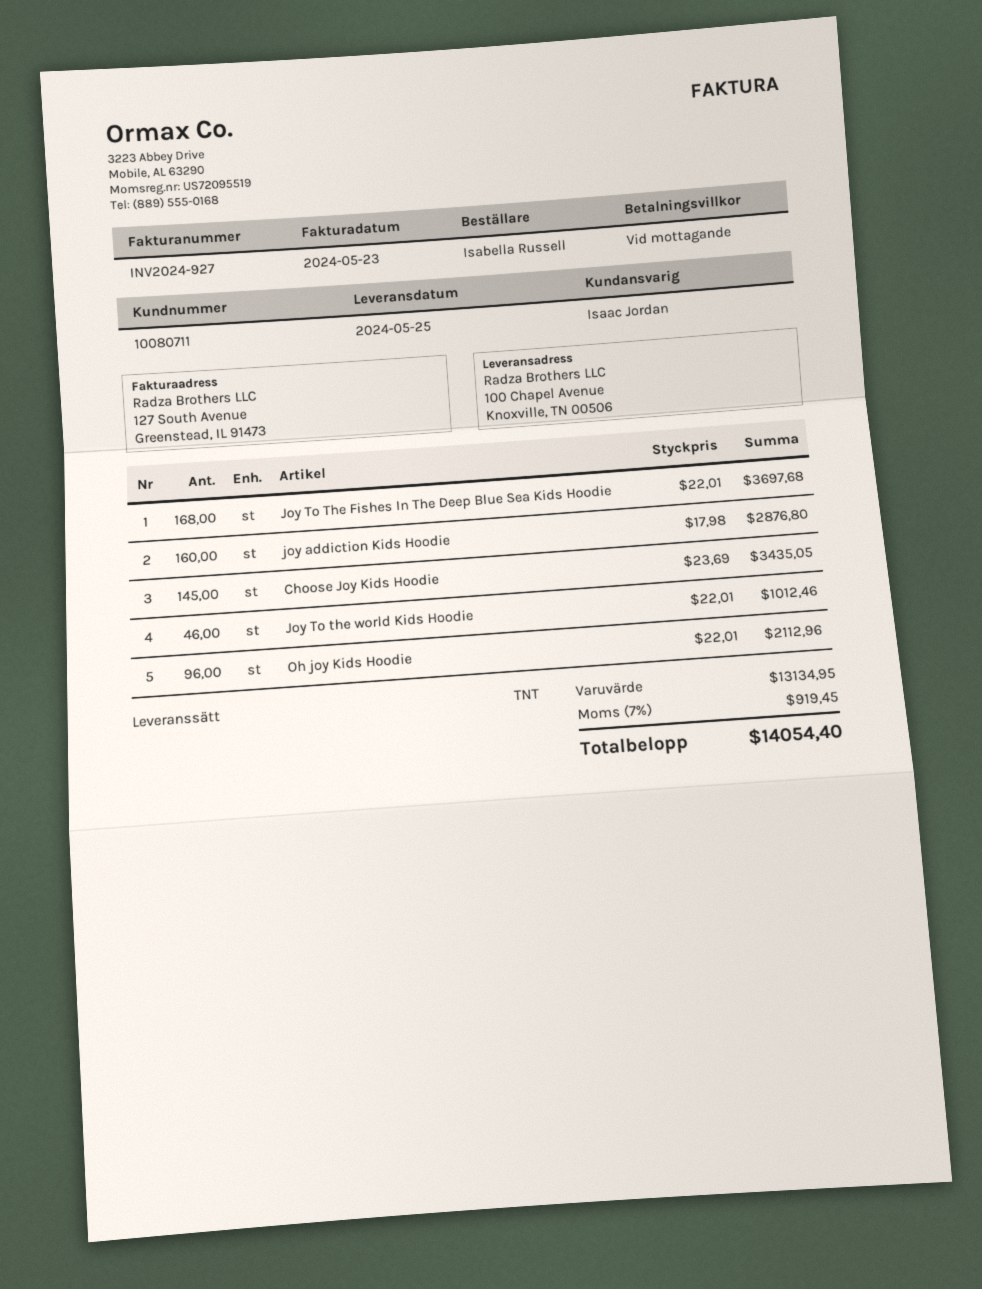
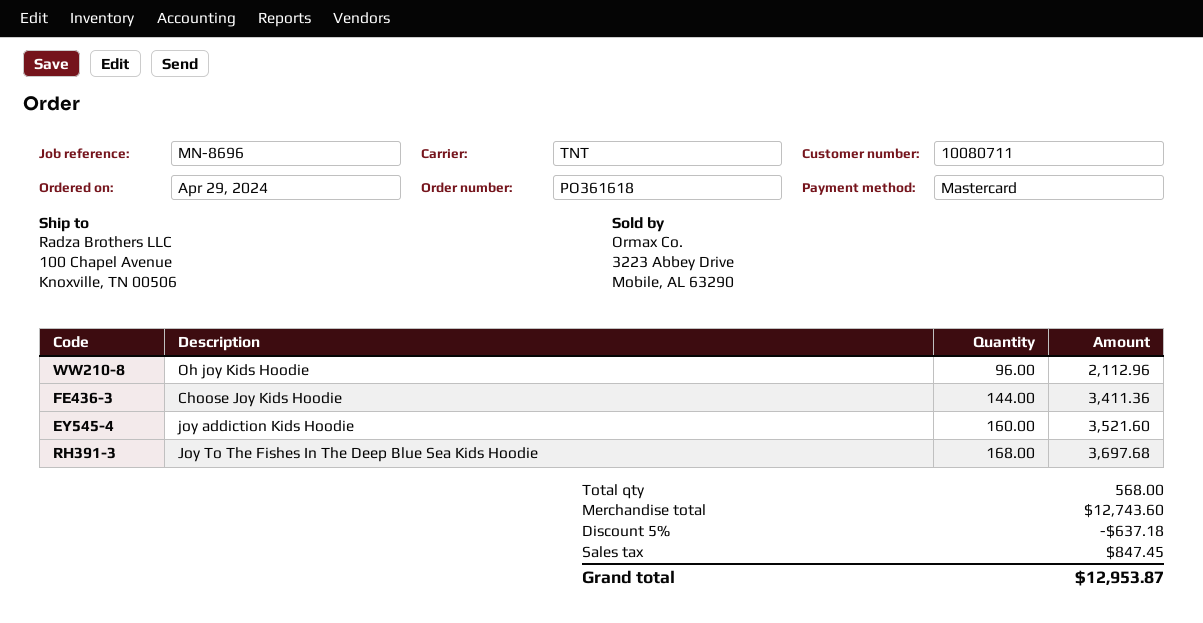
joy addiction Kids Hoodie: 160 for 2876.80 -> 160 for 3521.60
Choose Joy Kids Hoodie: 145 for 3435.05 -> 144 for 3411.36
Joy To the world Kids Hoodie: 46 for 1012.46 -> none
subtotal: 13134.95 -> 12743.60
discount: none -> 5% = 637.18
tax: 919.45 -> 847.45
total: 14054.40 -> 12953.87

